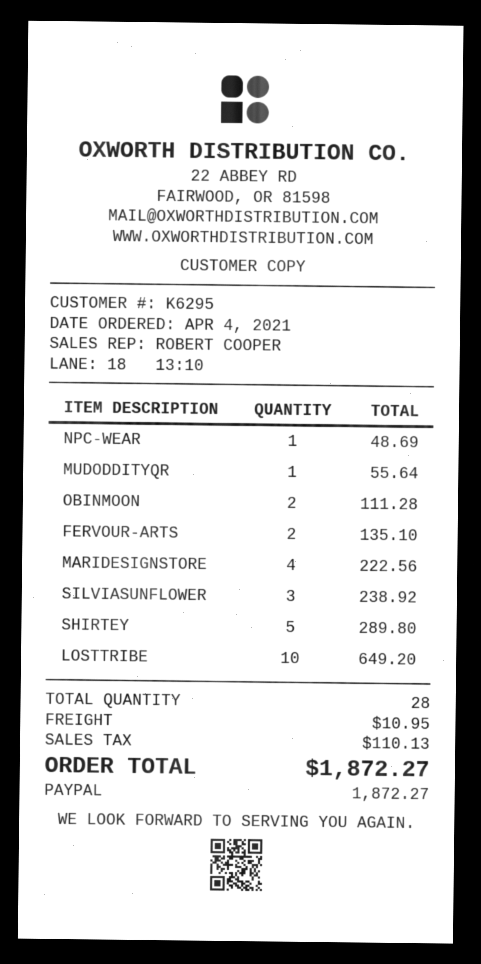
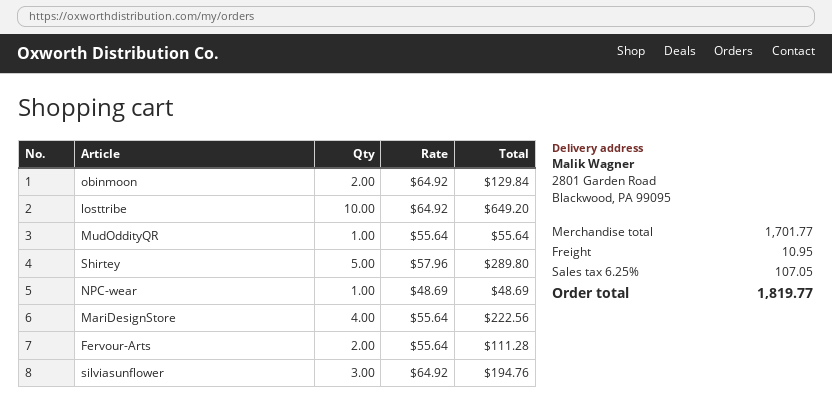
OBINMOON: 2 for 111.28 -> 2 for 129.84
FERVOUR-ARTS: 2 for 135.10 -> 2 for 111.28
SILVIASUNFLOWER: 3 for 238.92 -> 3 for 194.76
tax: 110.13 -> 107.05
total: 1872.27 -> 1819.77

